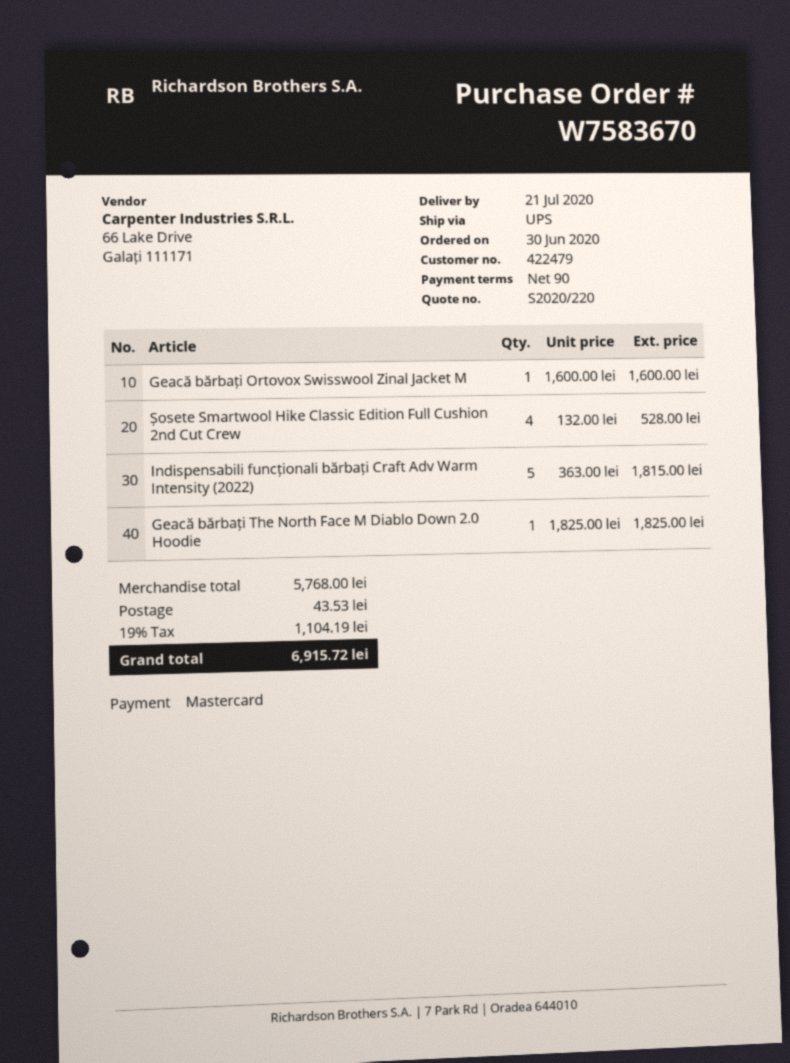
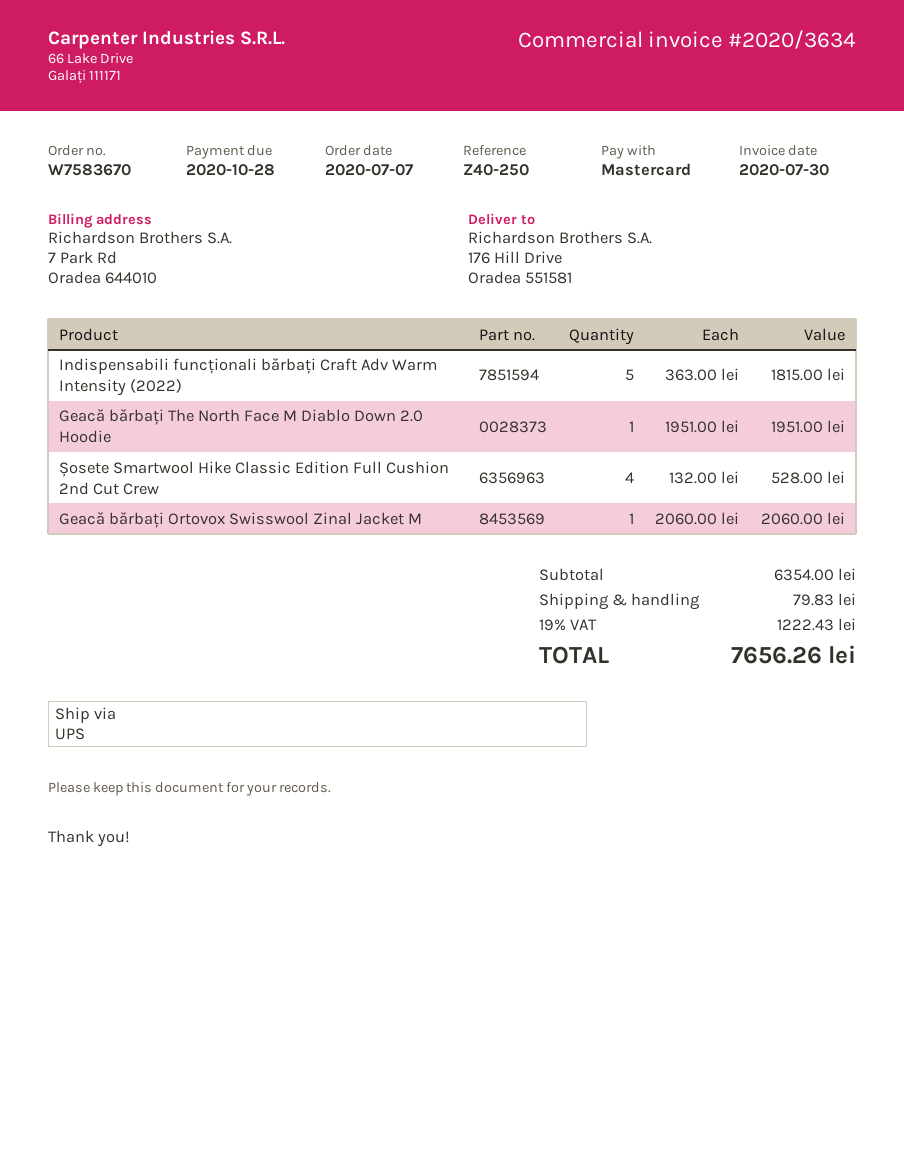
order date: 2020-06-30 -> 2020-07-07
Geacă bărbați Ortovox Swisswool Zinal Jacket M: 1 x 1600.00 = 1600.00 -> 1 x 2060.00 = 2060.00
Geacă bărbați The North Face M Diablo Down 2.0 Hoodie: 1 x 1825.00 = 1825.00 -> 1 x 1951.00 = 1951.00
subtotal: 5768.00 -> 6354.00
shipping: 43.53 -> 79.83
tax: 19% = 1104.19 -> 19% = 1222.43
total: 6915.72 -> 7656.26

